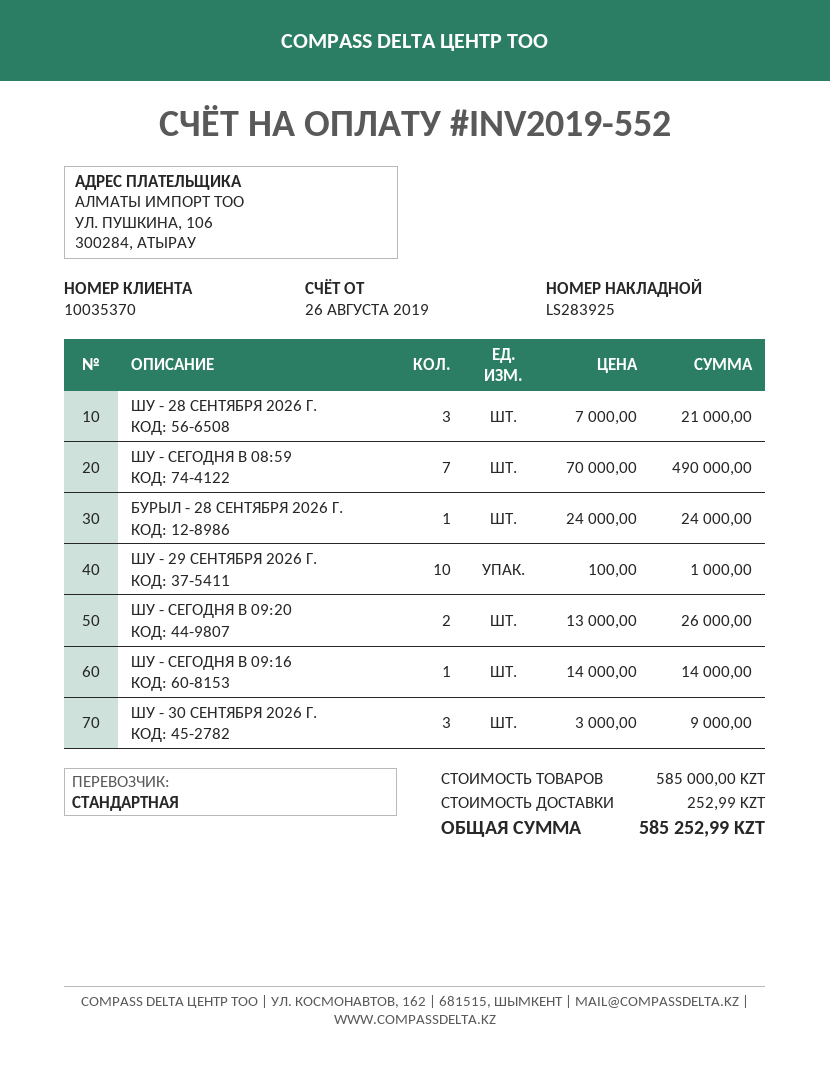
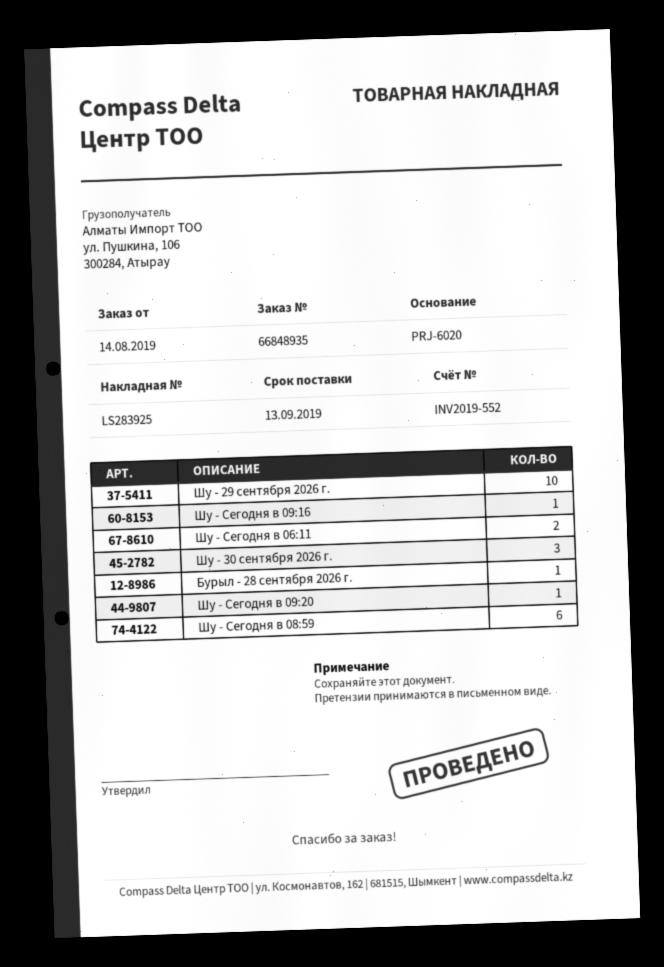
ШУ - 28 СЕНТЯБРЯ 2026 Г.: 3 -> none
ШУ - СЕГОДНЯ В 08:59: 7 -> 6
ШУ - СЕГОДНЯ В 09:20: 2 -> 1
Шу - Сегодня в 06:11: none -> 2

